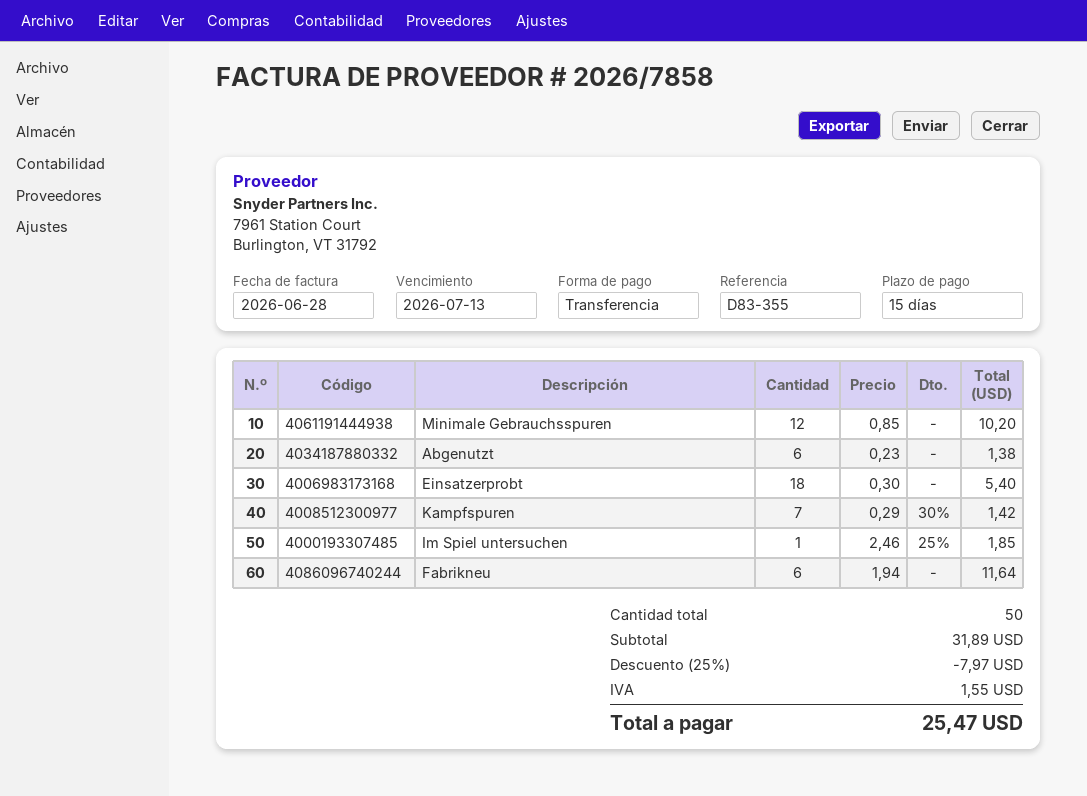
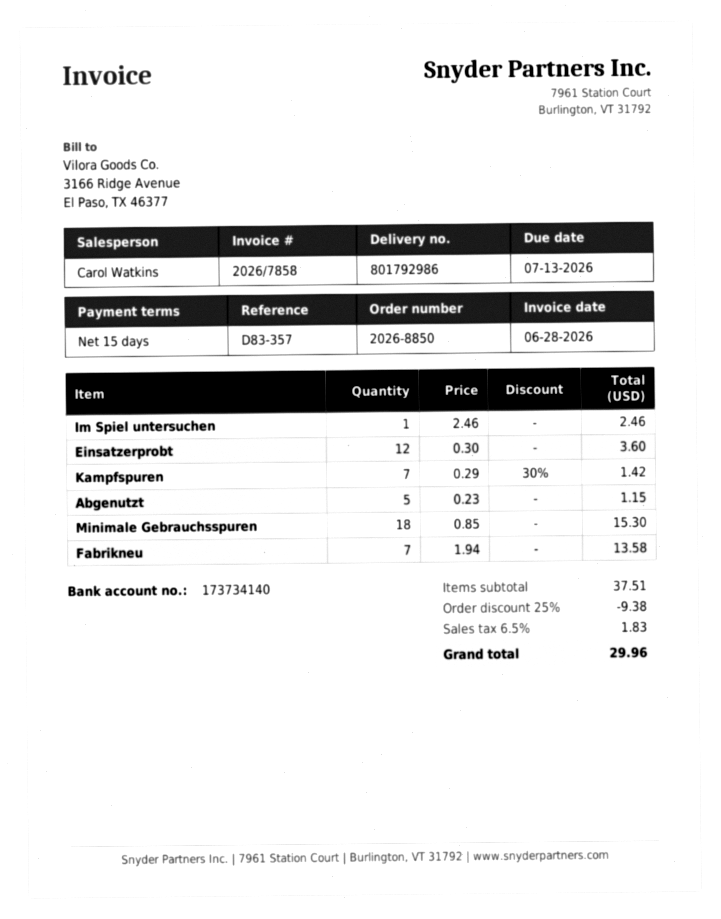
reference: D83-355 -> D83-357
Minimale Gebrauchsspuren: 12 x 0.85 = 10.20 -> 18 x 0.85 = 15.30
Abgenutzt: 6 x 0.23 = 1.38 -> 5 x 0.23 = 1.15
Einsatzerprobt: 18 x 0.30 = 5.40 -> 12 x 0.30 = 3.60
Im Spiel untersuchen: 1 x 2.46 - 25% = 1.85 -> 1 x 2.46 = 2.46
Fabrikneu: 6 x 1.94 = 11.64 -> 7 x 1.94 = 13.58
subtotal: 31.89 -> 37.51
discount: 25% = 7.97 -> 25% = 9.38
tax: 1.55 -> 1.83
total: 25.47 -> 29.96

